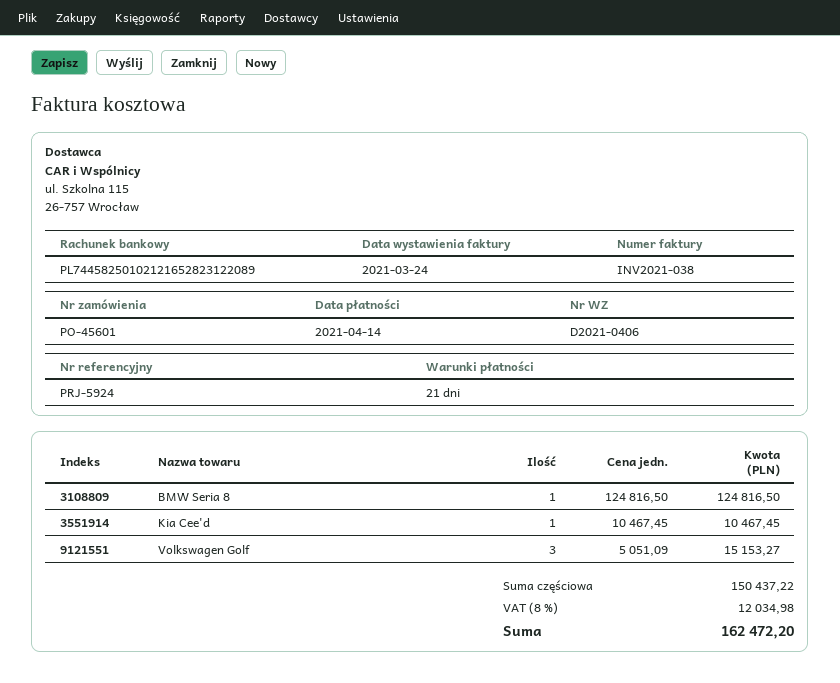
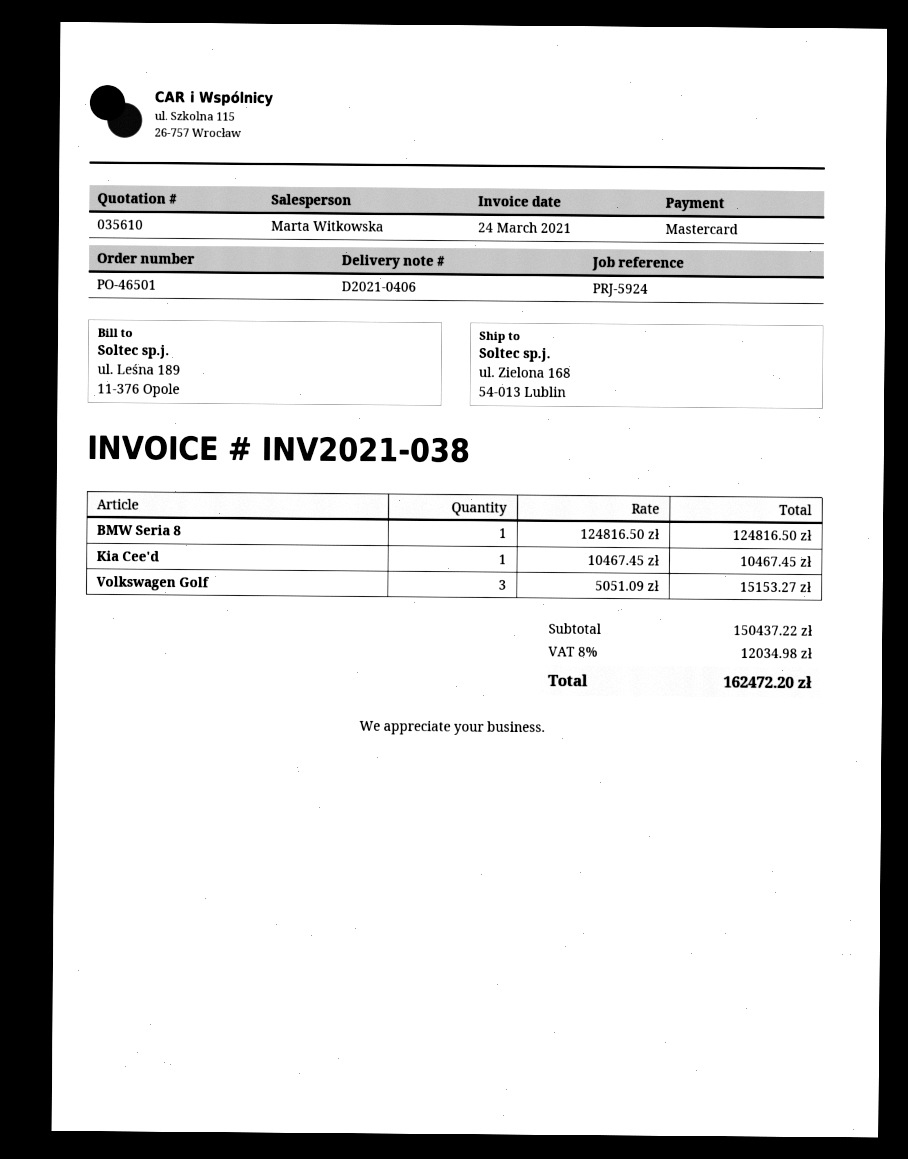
order number: PO-45601 -> PO-46501

